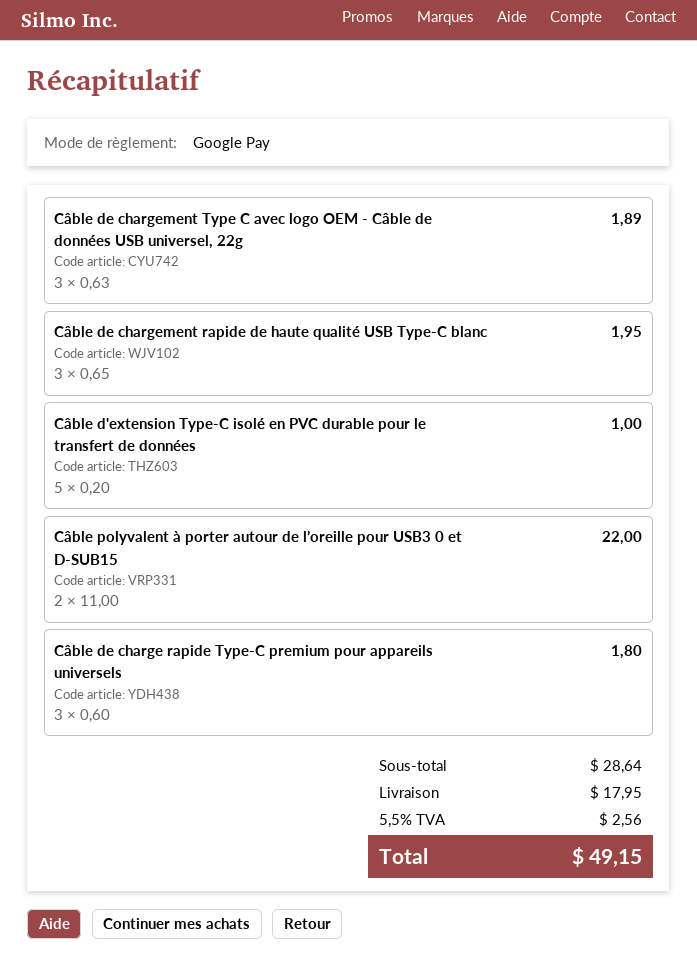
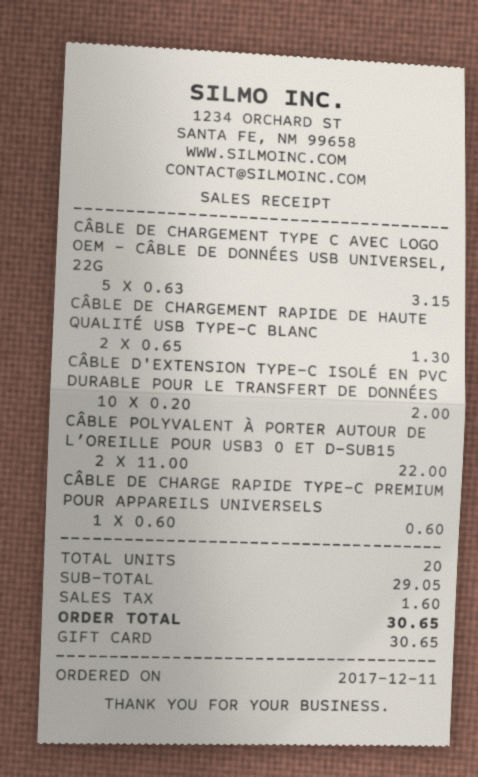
payment method: Google Pay -> gift card
Câble de chargement Type C avec logo OEM - Câble de données USB universel, 22g: 3 x 0.63 = 1.89 -> 5 x 0.63 = 3.15
Câble de chargement rapide de haute qualité USB Type-C blanc: 3 x 0.65 = 1.95 -> 2 x 0.65 = 1.30
Câble d'extension Type-C isolé en PVC durable pour le transfert de données: 5 x 0.20 = 1.00 -> 10 x 0.20 = 2.00
Câble de charge rapide Type-C premium pour appareils universels: 3 x 0.60 = 1.80 -> 1 x 0.60 = 0.60
subtotal: 28.64 -> 29.05
shipping: 17.95 -> none
tax: 2.56 -> 1.60
total: 49.15 -> 30.65

